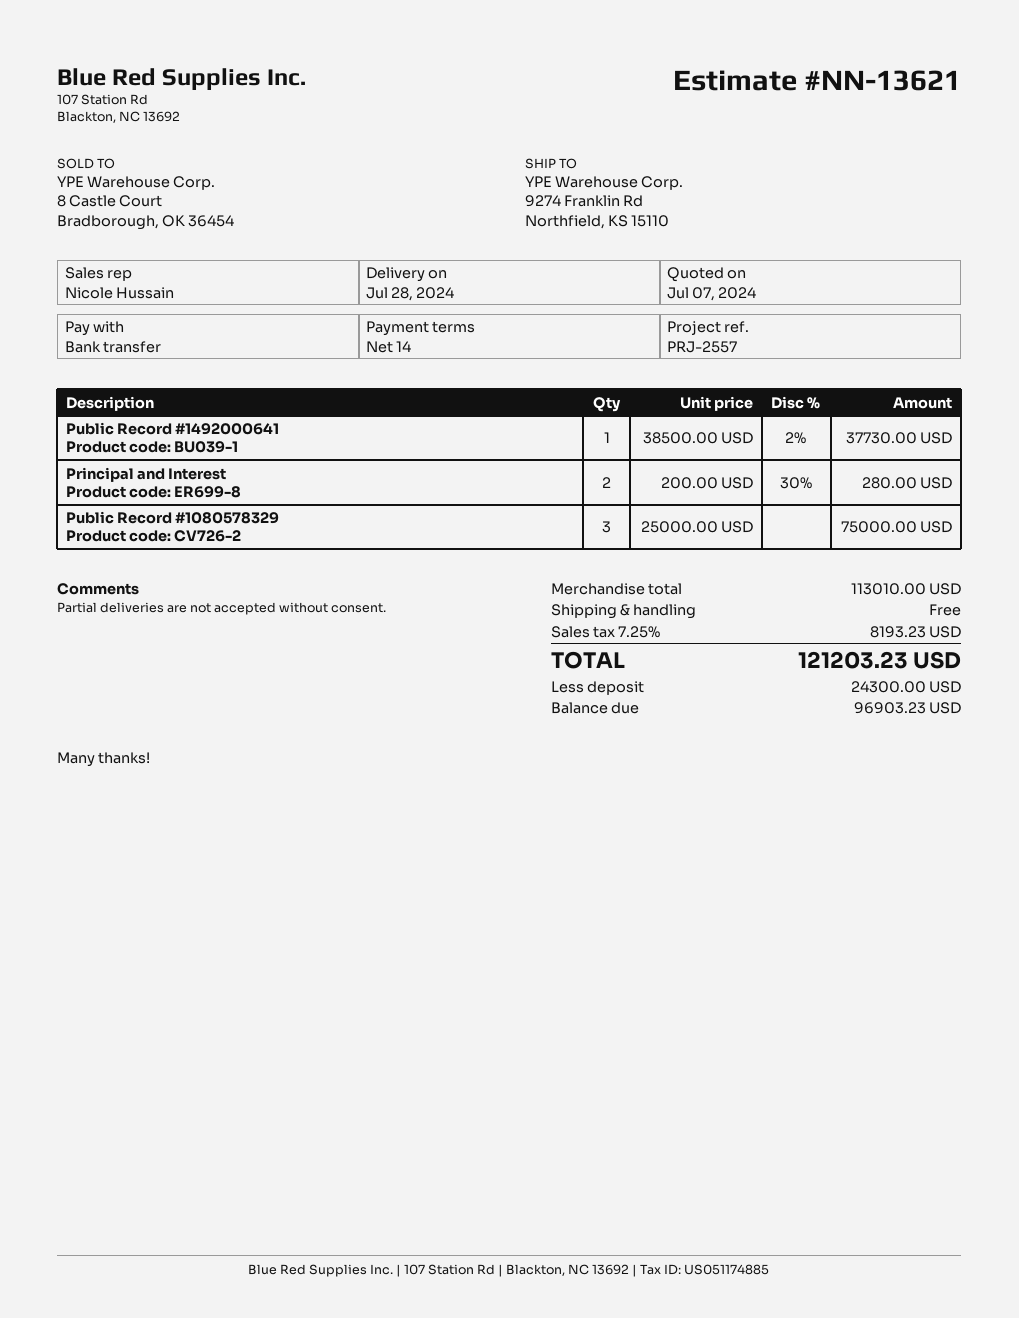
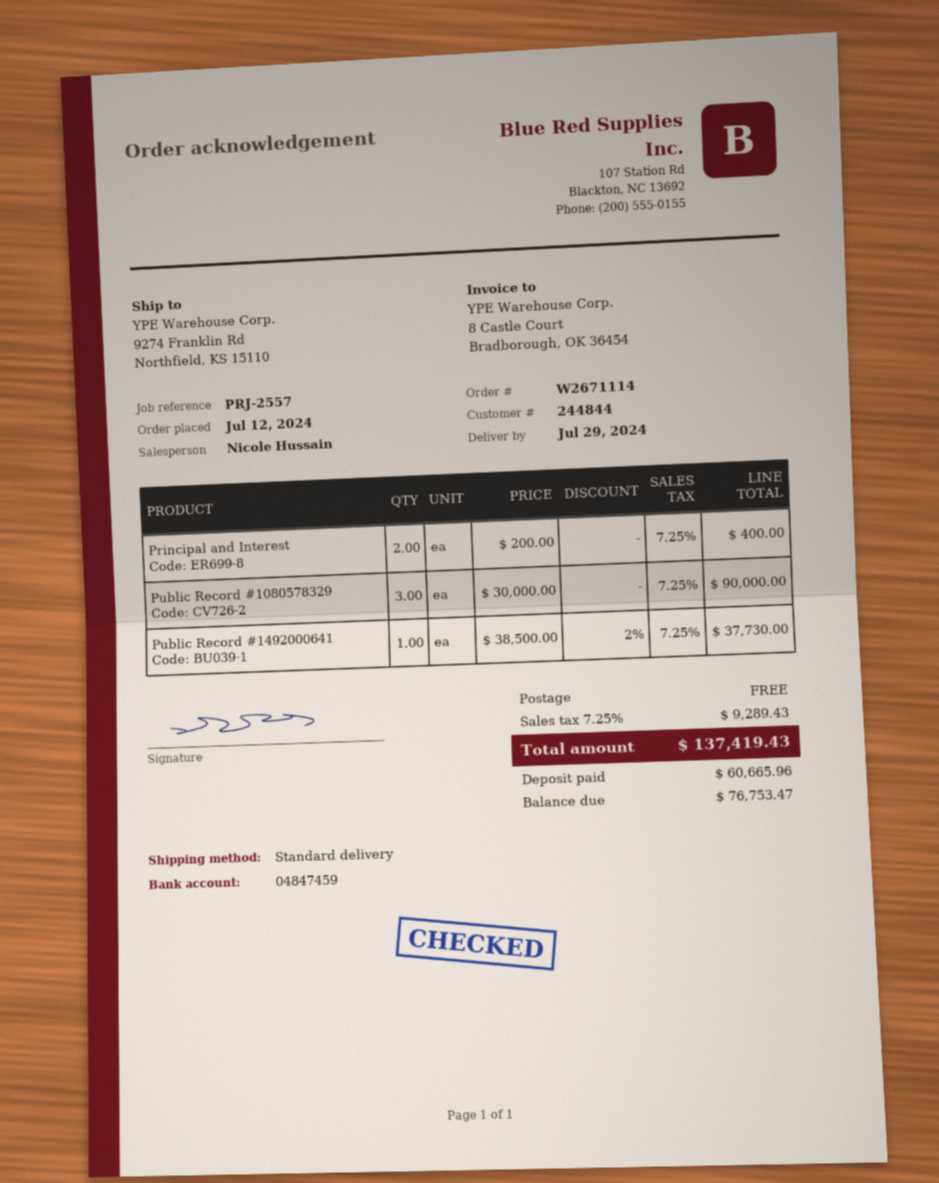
delivery date: 2024-07-28 -> 2024-07-29
Principal and Interest: 2 x 200.00 - 30% = 280.00 -> 2 x 200.00 = 400.00
Public Record #1080578329: 3 x 25000.00 = 75000.00 -> 3 x 30000.00 = 90000.00
tax: 7.25% = 8193.23 -> 7.25% = 9289.43
total: 121203.23 -> 137419.43
deposit: 24300.00 -> 60665.96
balance: 96903.23 -> 76753.47

